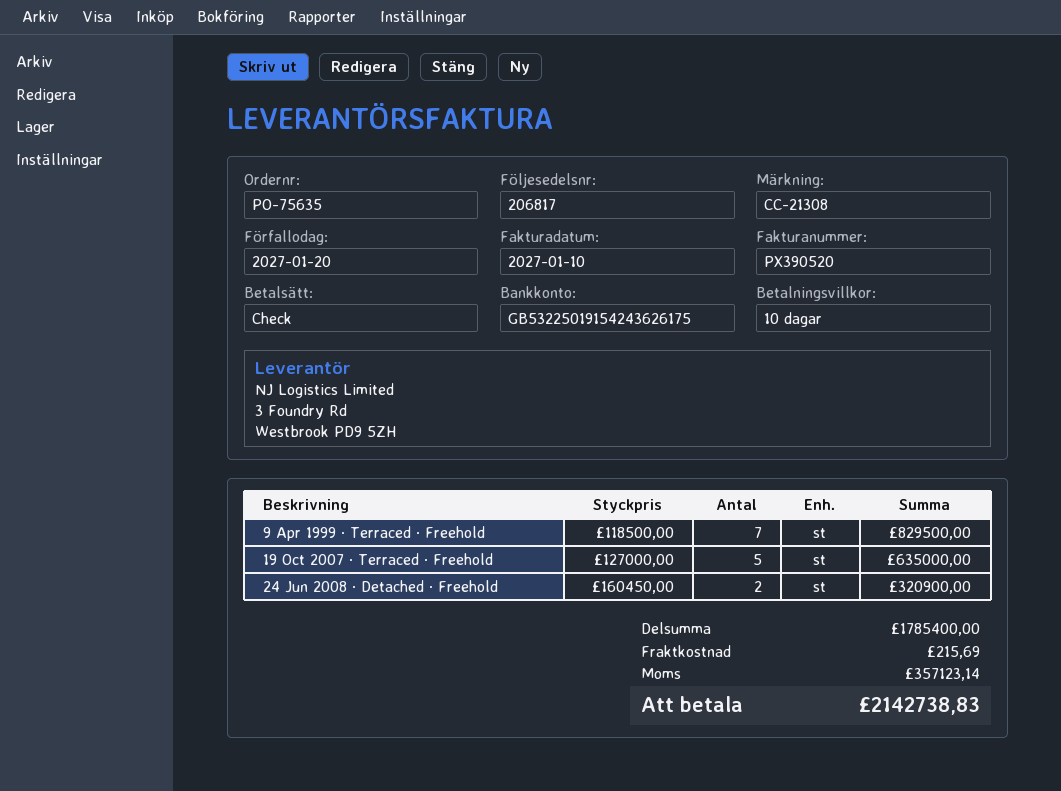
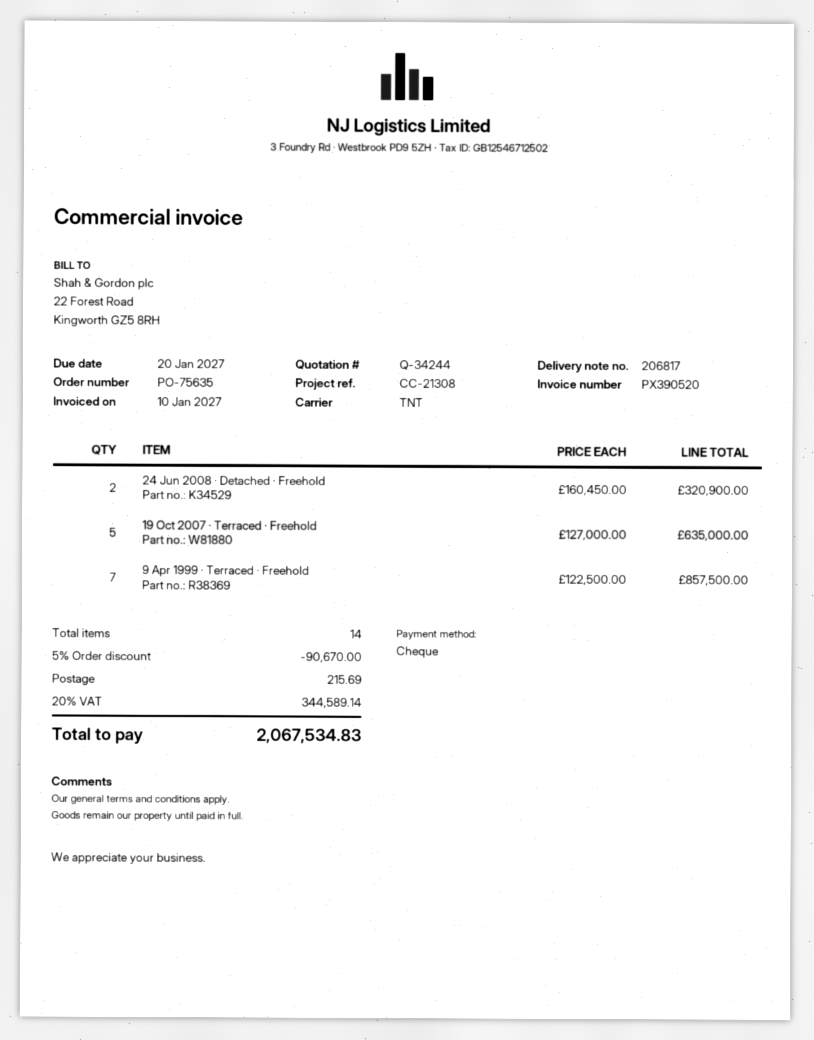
9 Apr 1999 · Terraced · Freehold: 7 x 118500.00 = 829500.00 -> 7 x 122500.00 = 857500.00
discount: none -> 5% = 90670.00
tax: 357123.14 -> 344589.14
total: 2142738.83 -> 2067534.83

